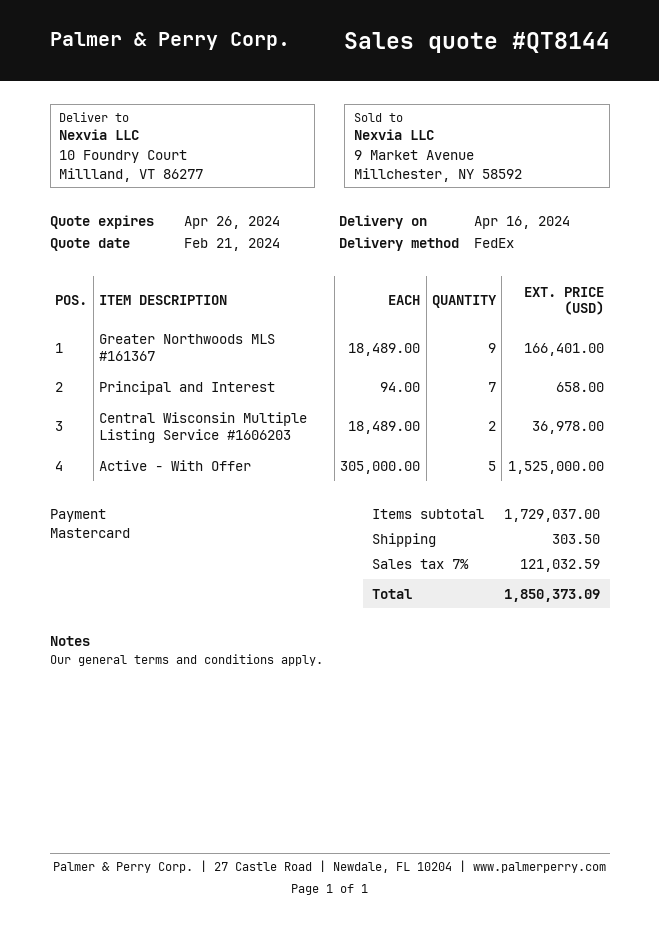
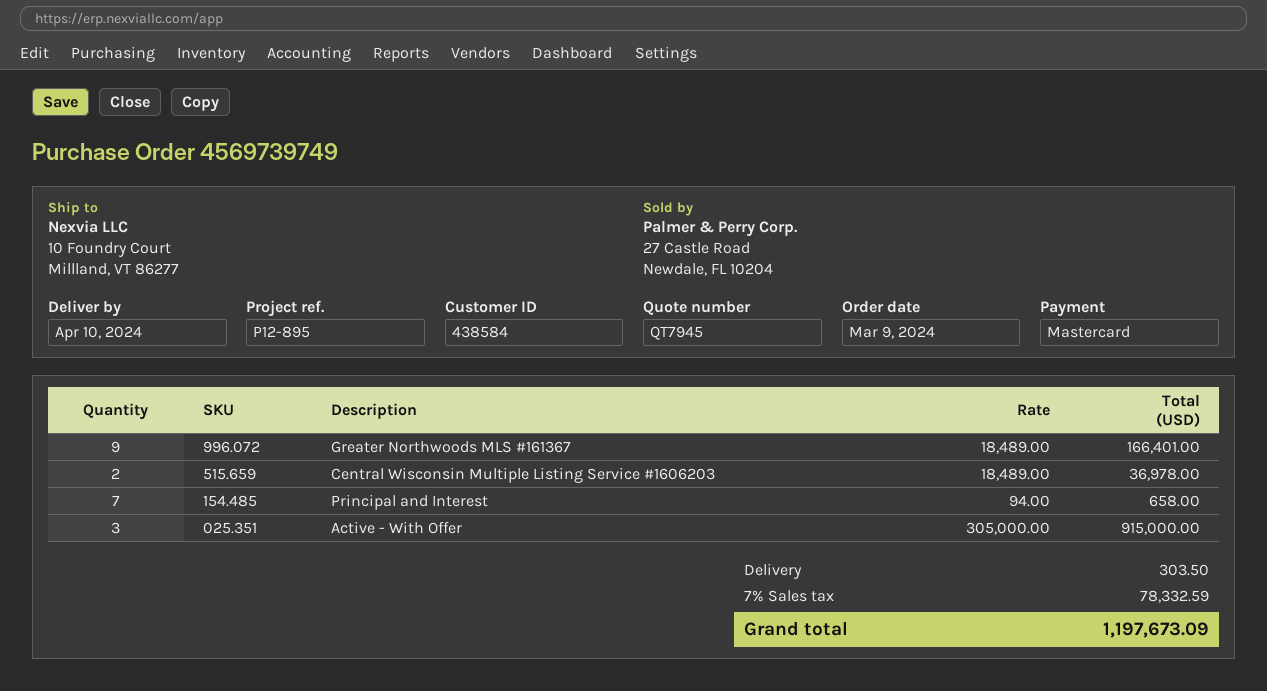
quote number: QT8144 -> QT7945
delivery date: 2024-04-16 -> 2024-04-10
Active - With Offer: 5 x 305000.00 = 1525000.00 -> 3 x 305000.00 = 915000.00
tax: 7% = 121032.59 -> 7% = 78332.59
total: 1850373.09 -> 1197673.09

